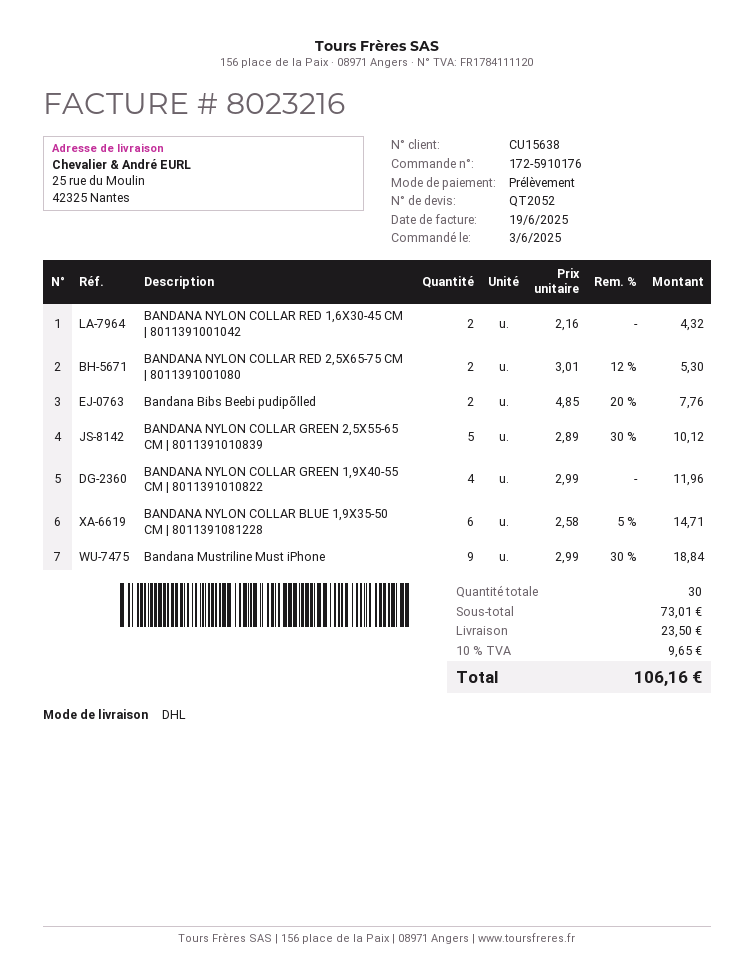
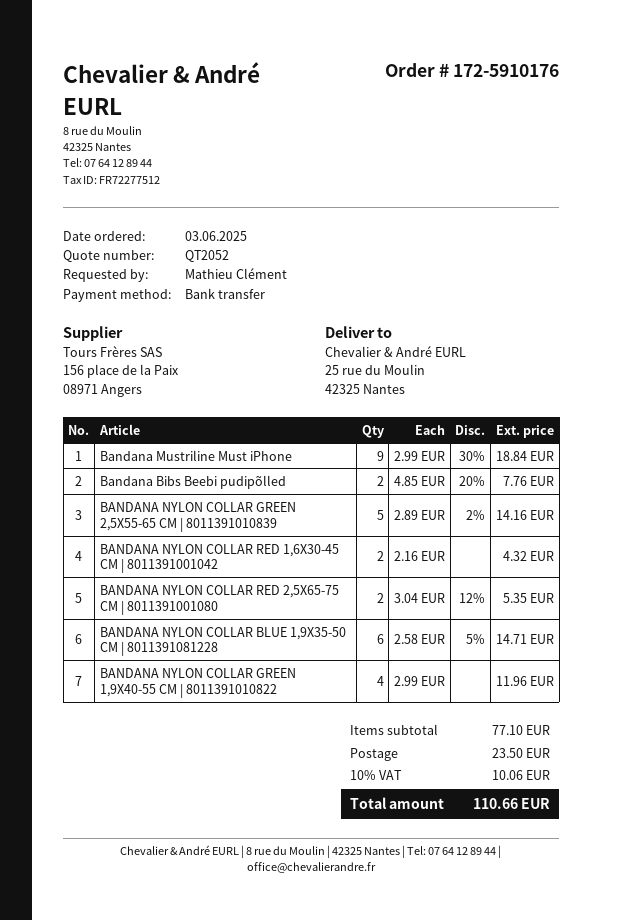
payment method: direct debit -> bank transfer
BANDANA NYLON COLLAR RED 2,5X65-75 CM | 8011391001080: 2 x 3.01 - 12% = 5.30 -> 2 x 3.04 - 12% = 5.35
BANDANA NYLON COLLAR GREEN 2,5X55-65 CM | 8011391010839: 5 x 2.89 - 30% = 10.12 -> 5 x 2.89 - 2% = 14.16
subtotal: 73.01 -> 77.10
tax: 10% = 9.65 -> 10% = 10.06
total: 106.16 -> 110.66

